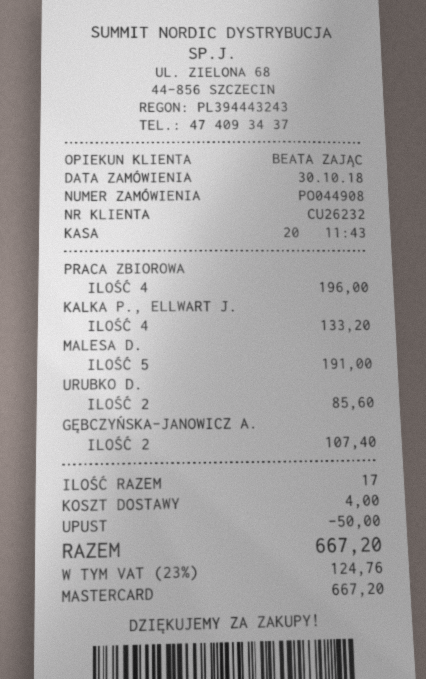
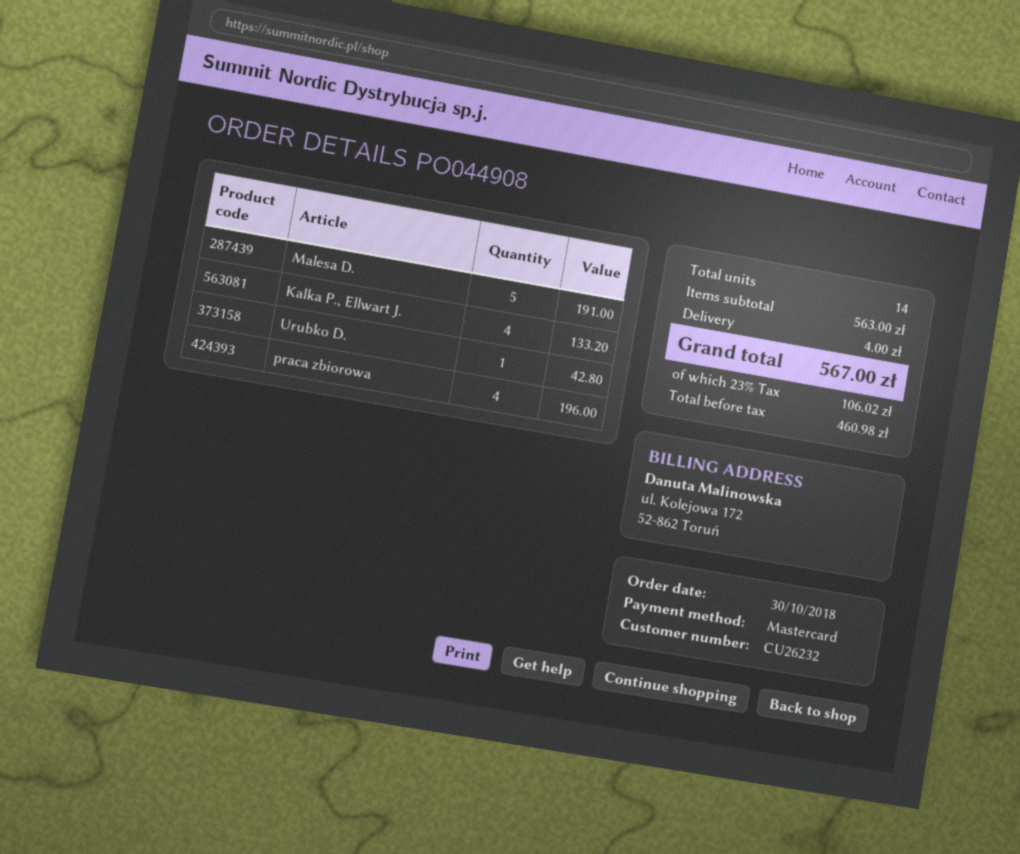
URUBKO D.: 2 for 85.60 -> 1 for 42.80
GĘBCZYŃSKA-JANOWICZ A.: 2 for 107.40 -> none
total quantity: 17 -> 14
discount: 50.00 -> none
tax: 23% = 124.76 -> 23% = 106.02
total: 667.20 -> 567.00

